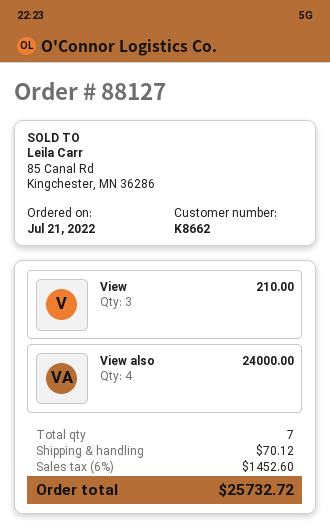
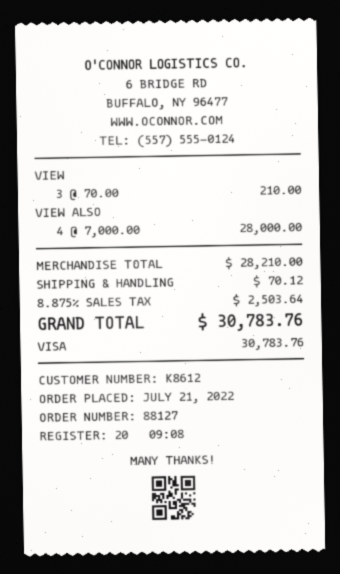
customer number: K8662 -> K8612
View also: 4 for 24000.00 -> 4 for 28000.00
tax: 6% = 1452.60 -> 8.875% = 2503.64
total: 25732.72 -> 30783.76

